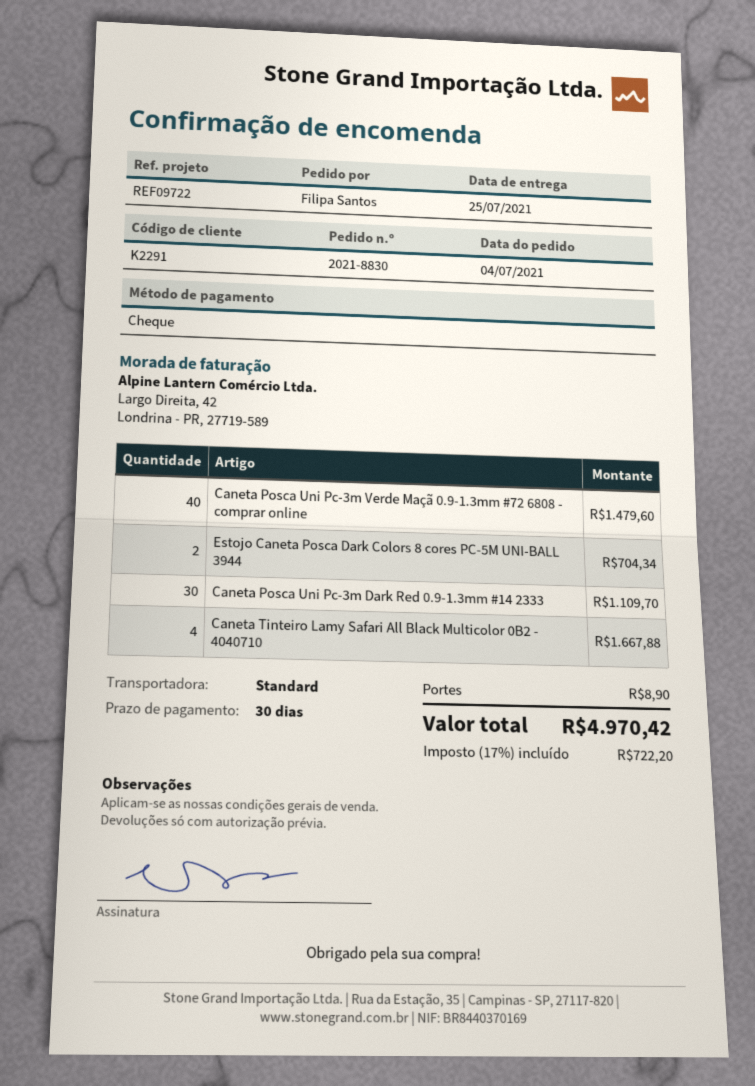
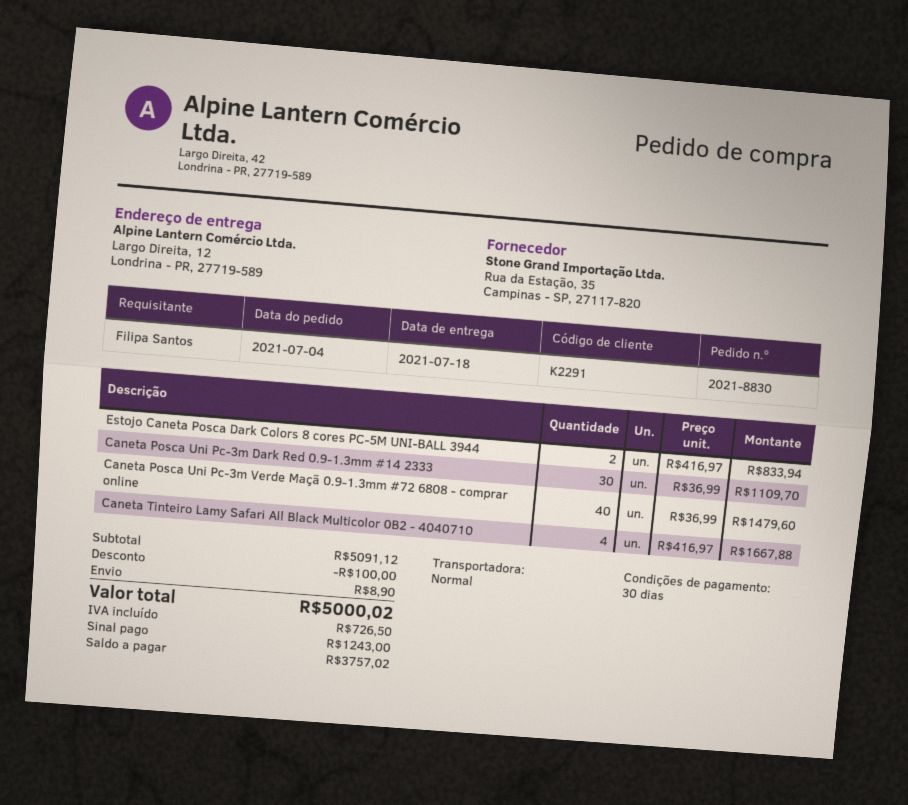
delivery date: 2021-07-25 -> 2021-07-18
Estojo Caneta Posca Dark Colors 8 cores PC-5M UNI-BALL 3944: 2 for 704.34 -> 2 for 833.94
discount: none -> 100.00
tax: 722.20 -> 726.50
total: 4970.42 -> 5000.02

